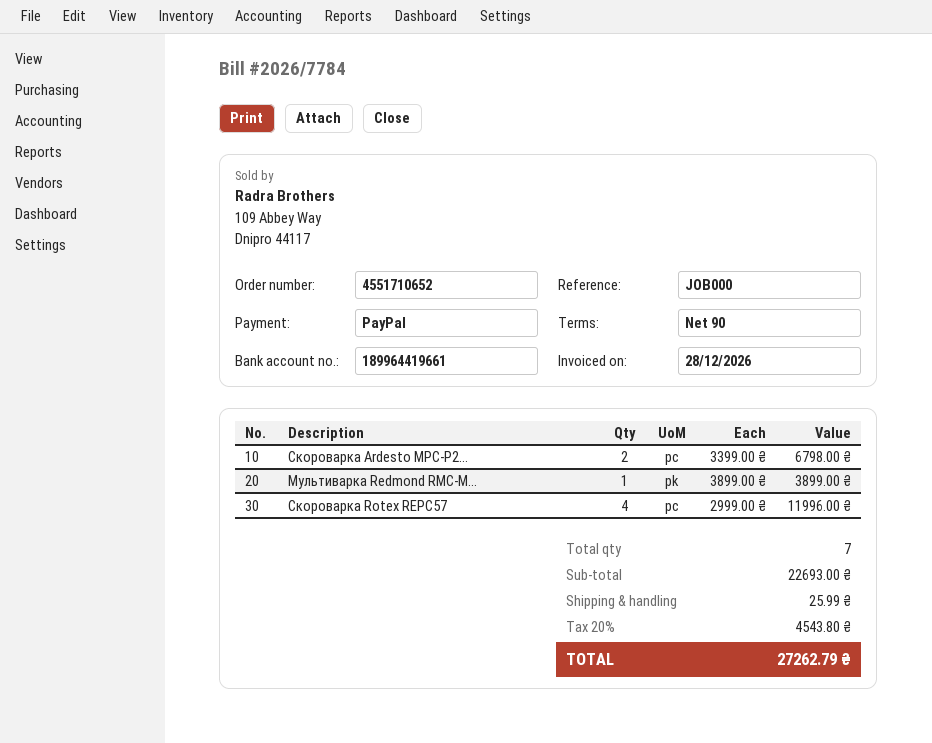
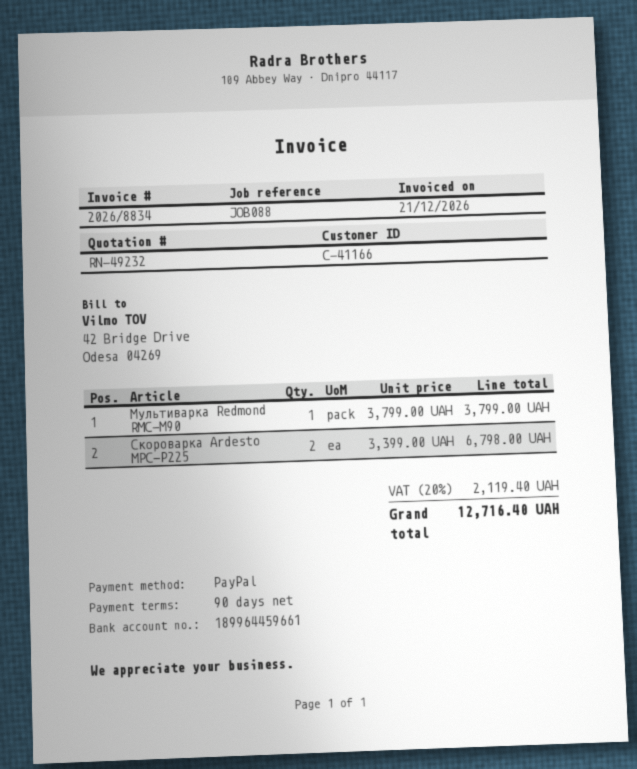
invoice number: 2026/7784 -> 2026/8834
invoice date: 2026-12-28 -> 2026-12-21
reference: JOB000 -> JOB088
bank account: 189964419661 -> 189964459661
Мультиварка Redmond RMC-M...: 1 x 3899.00 = 3899.00 -> 1 x 3799.00 = 3799.00
Скороварка Rotex REPC57: 4 x 2999.00 = 11996.00 -> none
shipping: 25.99 -> none
tax: 20% = 4543.80 -> 20% = 2119.40
total: 27262.79 -> 12716.40

